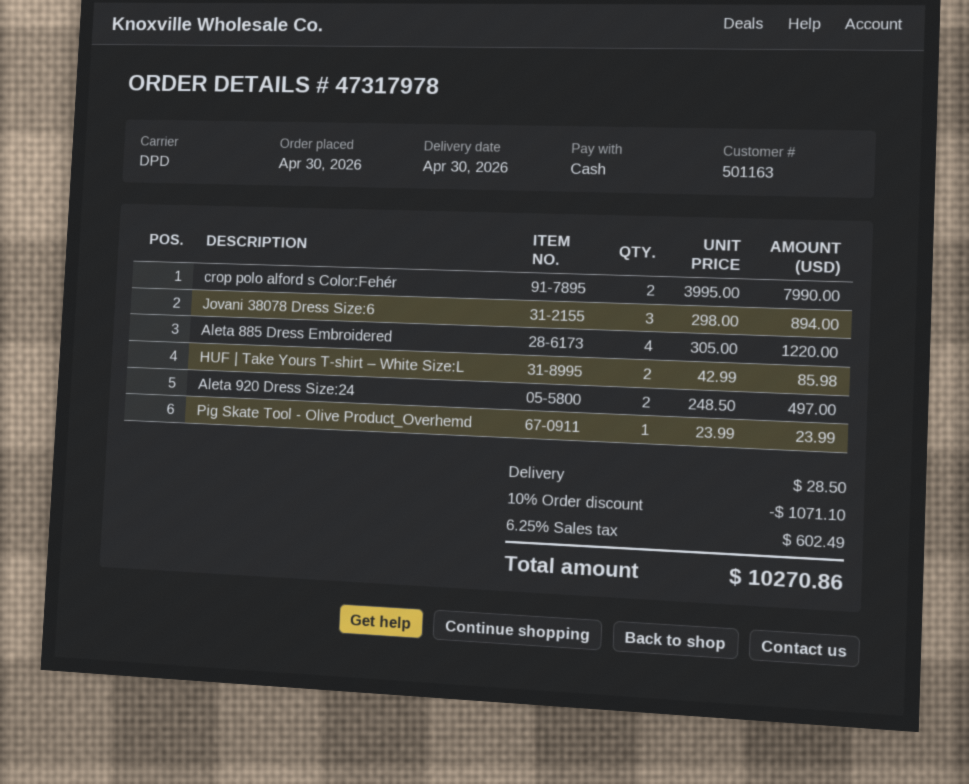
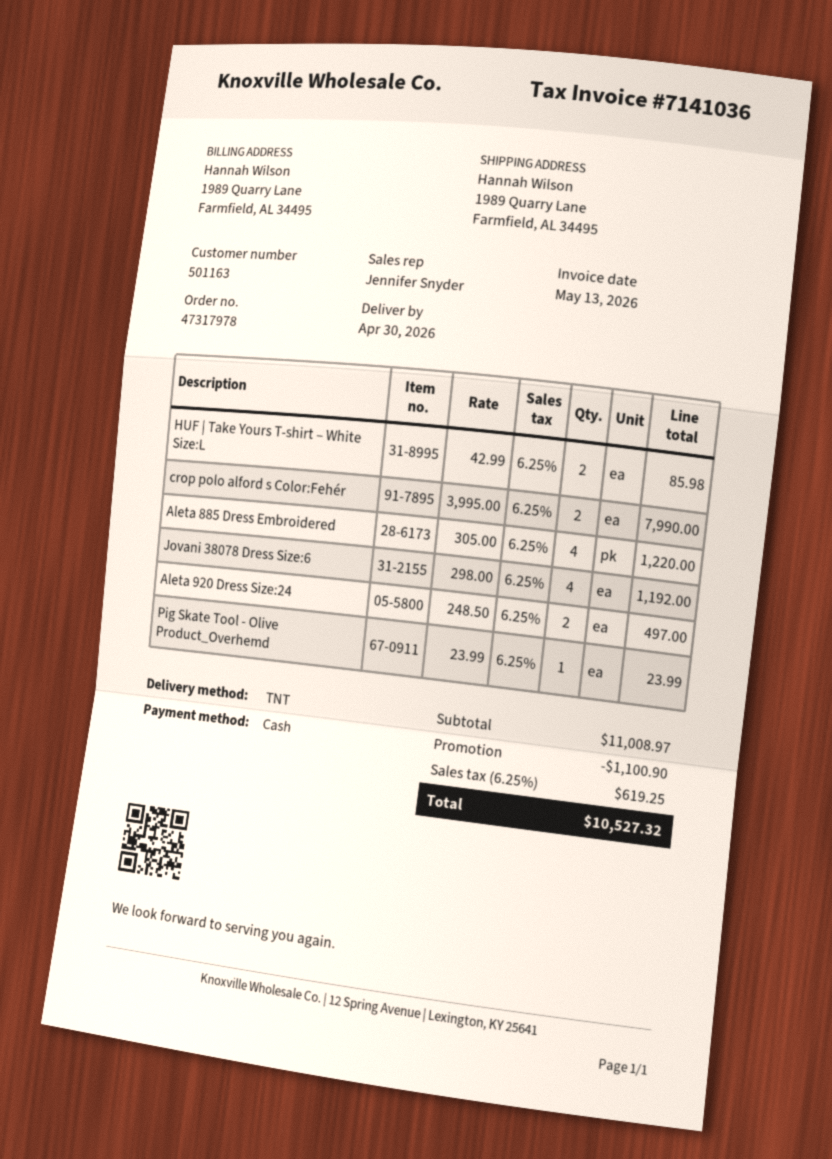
shipping method: DPD -> TNT
Jovani 38078 Dress Size:6: 3 x 298.00 = 894.00 -> 4 x 298.00 = 1192.00
discount: 1071.10 -> 1100.90
shipping: 28.50 -> none
tax: 6.25% = 602.49 -> 6.25% = 619.25
total: 10270.86 -> 10527.32

